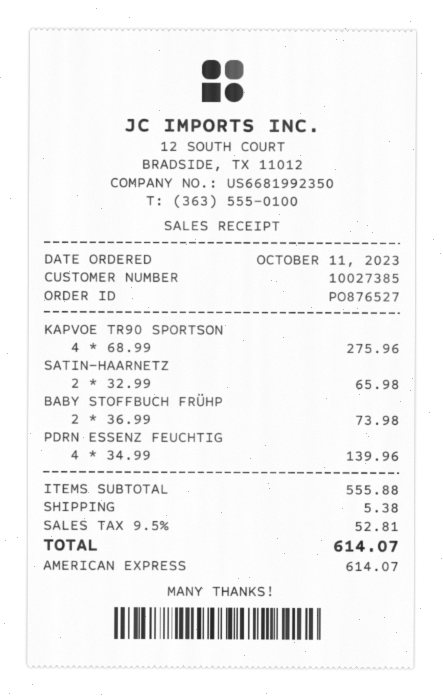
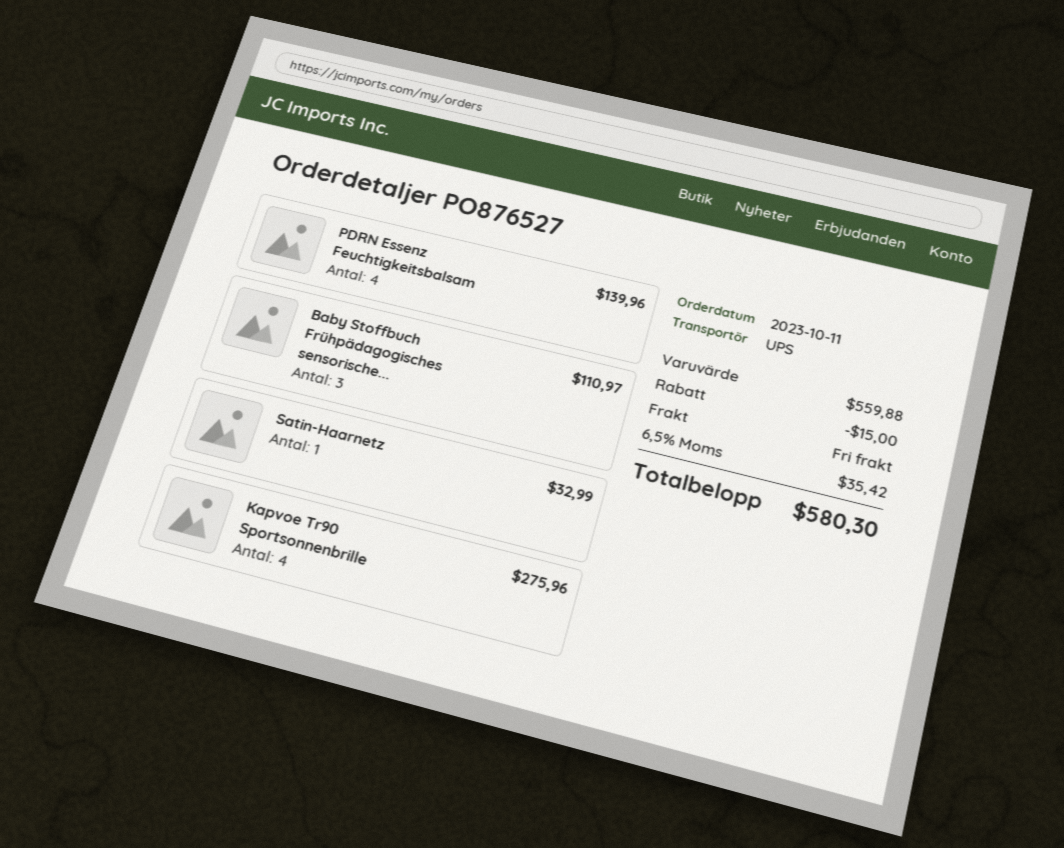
SATIN-HAARNETZ: 2 for 65.98 -> 1 for 32.99
BABY STOFFBUCH FRÜHP: 2 for 73.98 -> 3 for 110.97
subtotal: 555.88 -> 559.88
discount: none -> 15.00
shipping: 5.38 -> 0.00
tax: 9.5% = 52.81 -> 6.5% = 35.42
total: 614.07 -> 580.30

